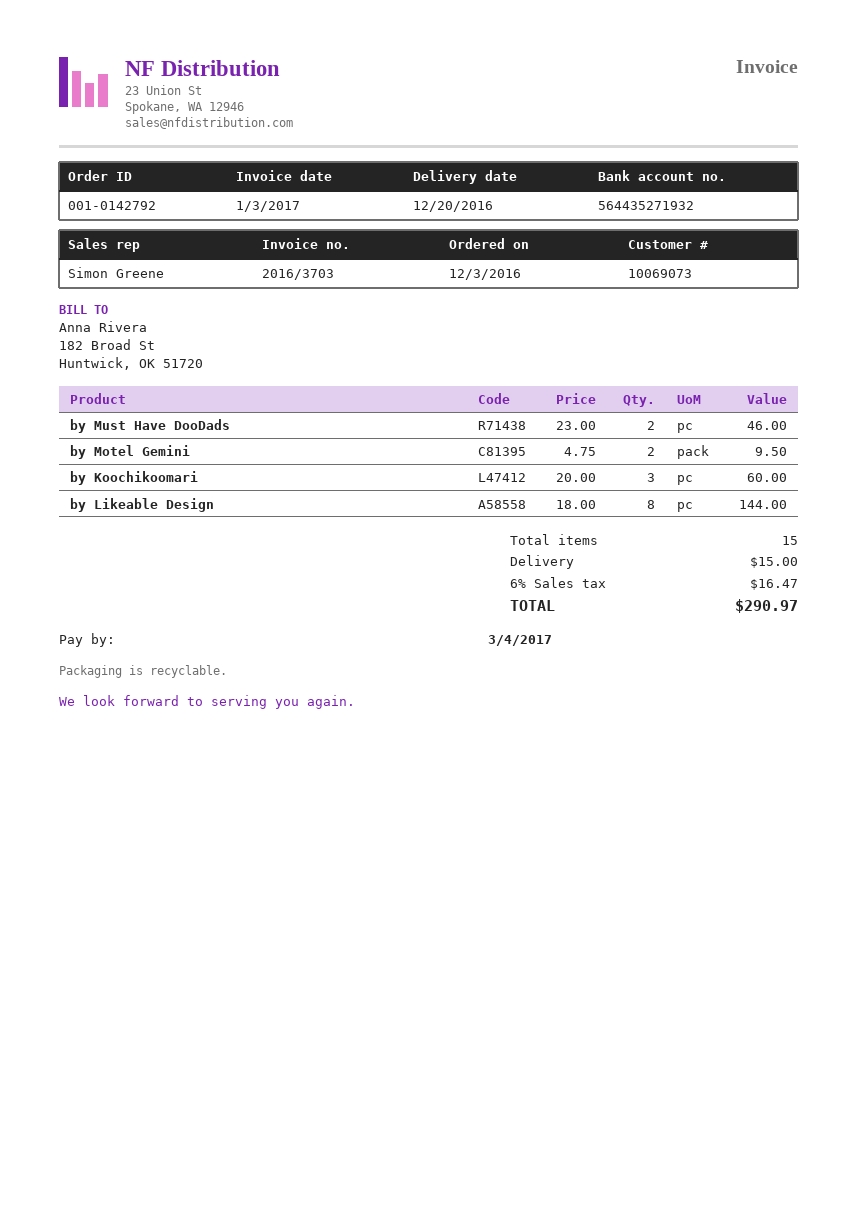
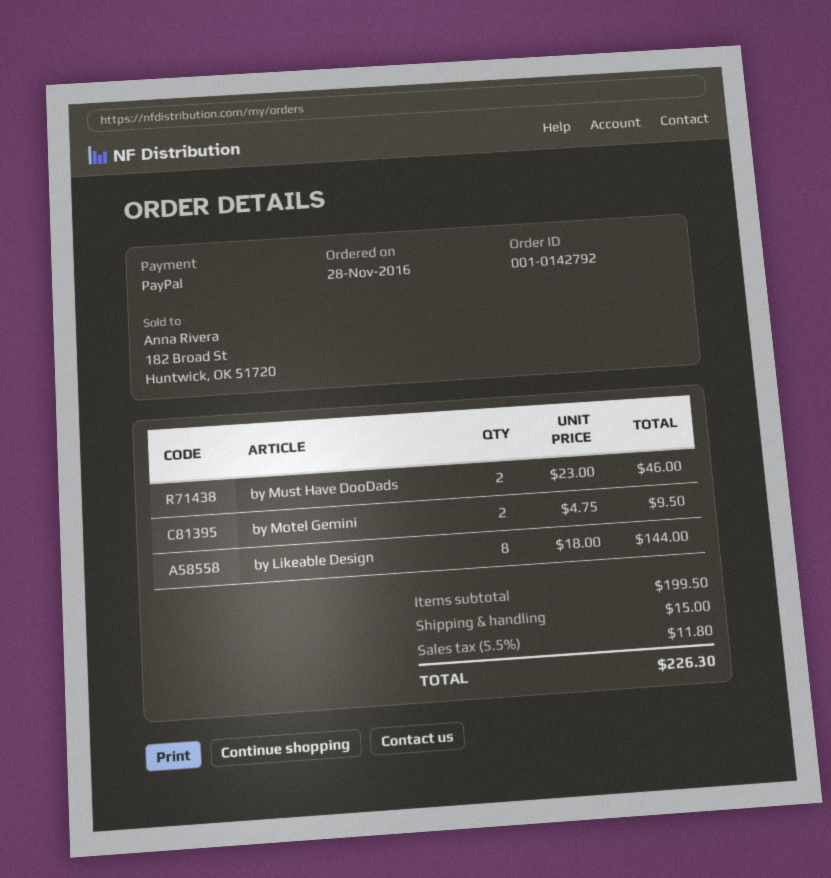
order date: 2016-12-03 -> 2016-11-28
by Koochikoomari: 3 x 20.00 = 60.00 -> none
tax: 6% = 16.47 -> 5.5% = 11.80
total: 290.97 -> 226.30

